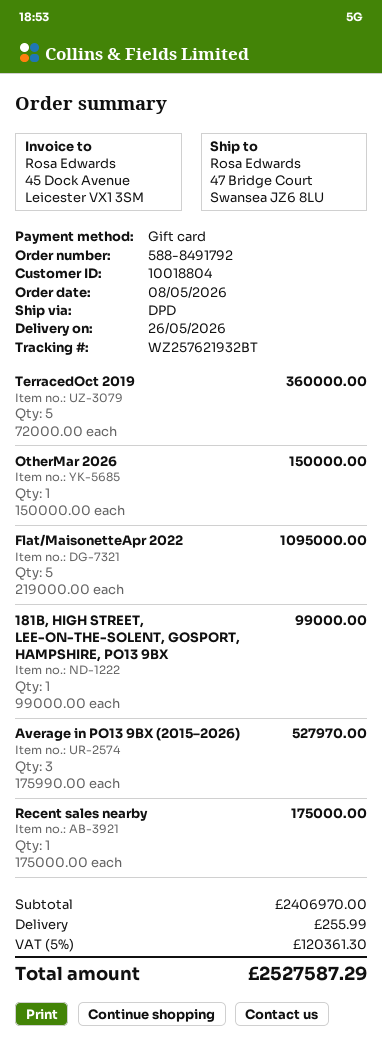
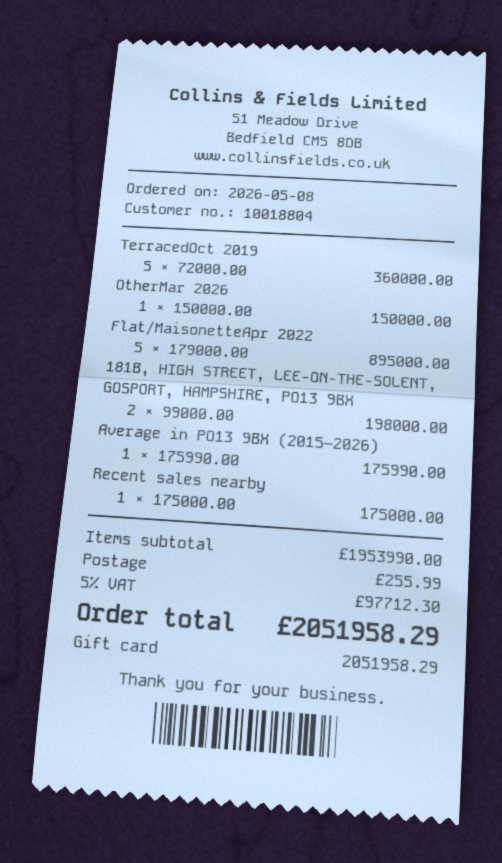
Flat/MaisonetteApr 2022: 5 x 219000.00 = 1095000.00 -> 5 x 179000.00 = 895000.00
181B, HIGH STREET, LEE-ON-THE-SOLENT, GOSPORT, HAMPSHIRE, PO13 9BX: 1 x 99000.00 = 99000.00 -> 2 x 99000.00 = 198000.00
Average in PO13 9BX (2015–2026): 3 x 175990.00 = 527970.00 -> 1 x 175990.00 = 175990.00
subtotal: 2406970.00 -> 1953990.00
tax: 5% = 120361.30 -> 5% = 97712.30
total: 2527587.29 -> 2051958.29

